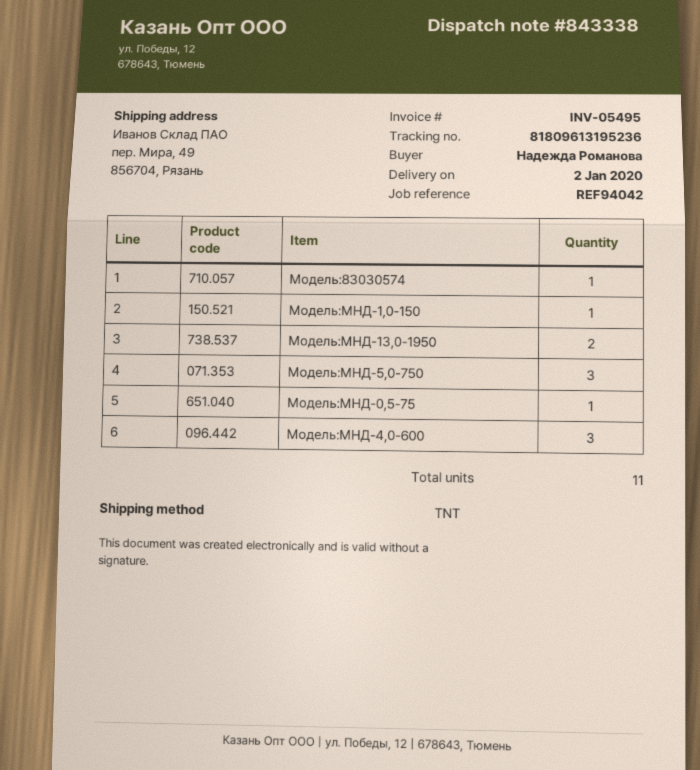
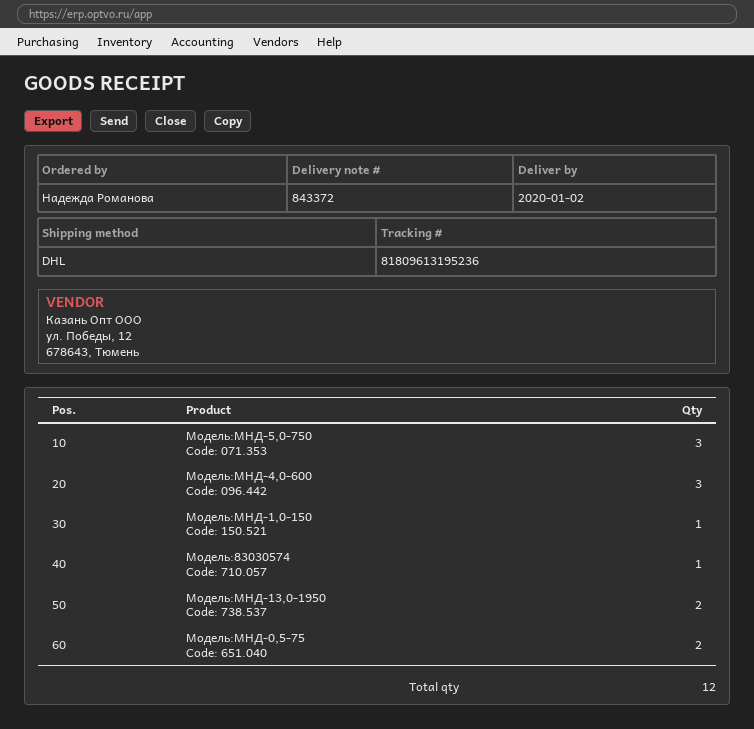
delivery note number: 843338 -> 843372
shipping method: TNT -> DHL
Модель:МНД-0,5-75: 1 -> 2
total quantity: 11 -> 12

